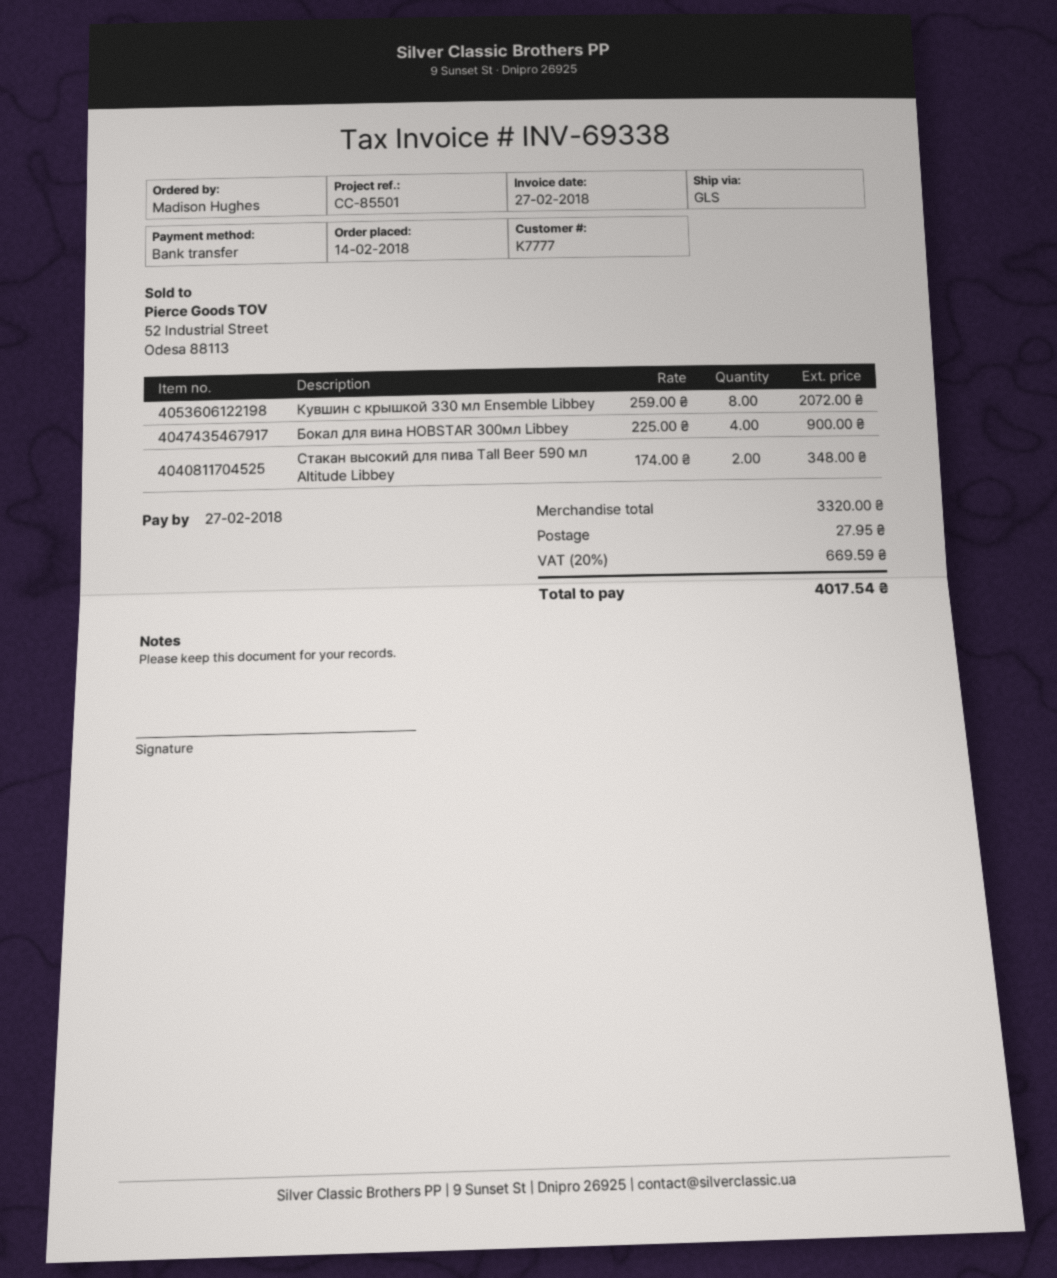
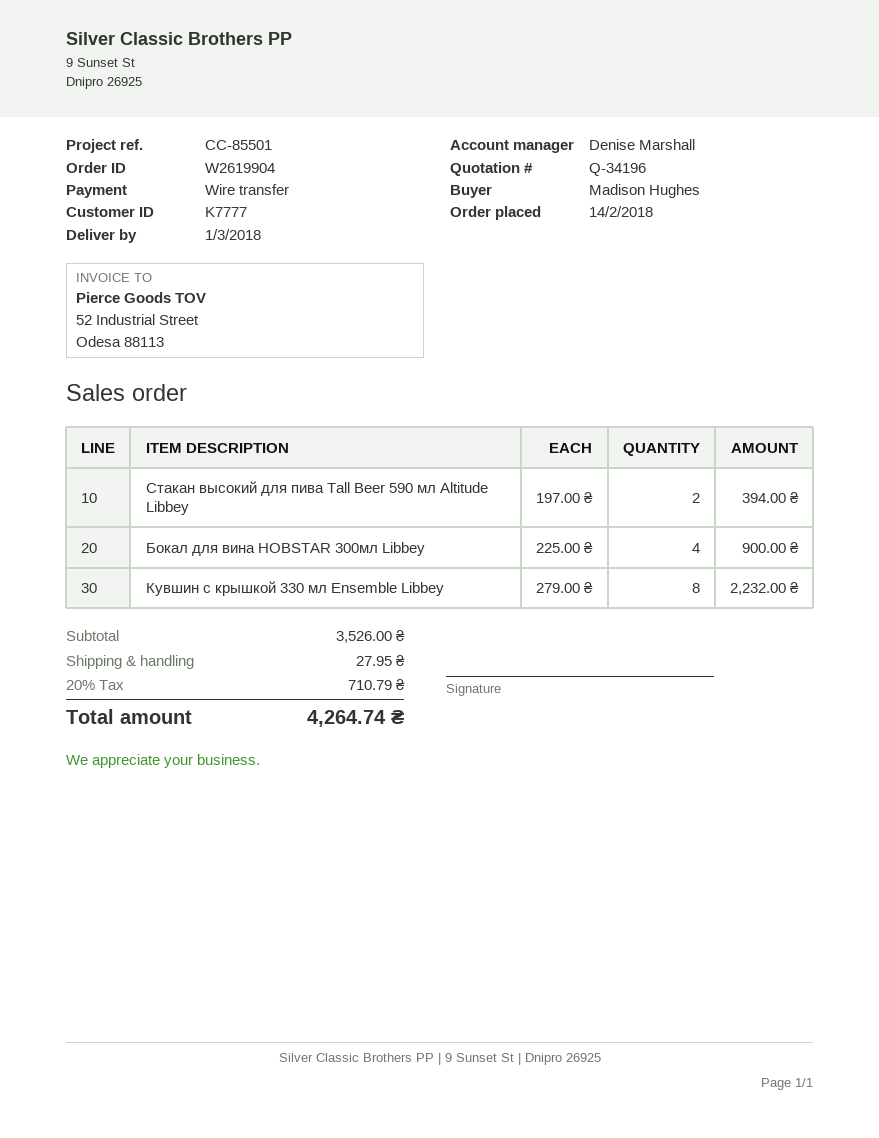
Кувшин с крышкой 330 мл Ensemble Libbey: 8 x 259.00 = 2072.00 -> 8 x 279.00 = 2232.00
Стакан высокий для пива Tall Beer 590 мл Altitude Libbey: 2 x 174.00 = 348.00 -> 2 x 197.00 = 394.00
subtotal: 3320.00 -> 3526.00
tax: 20% = 669.59 -> 20% = 710.79
total: 4017.54 -> 4264.74

